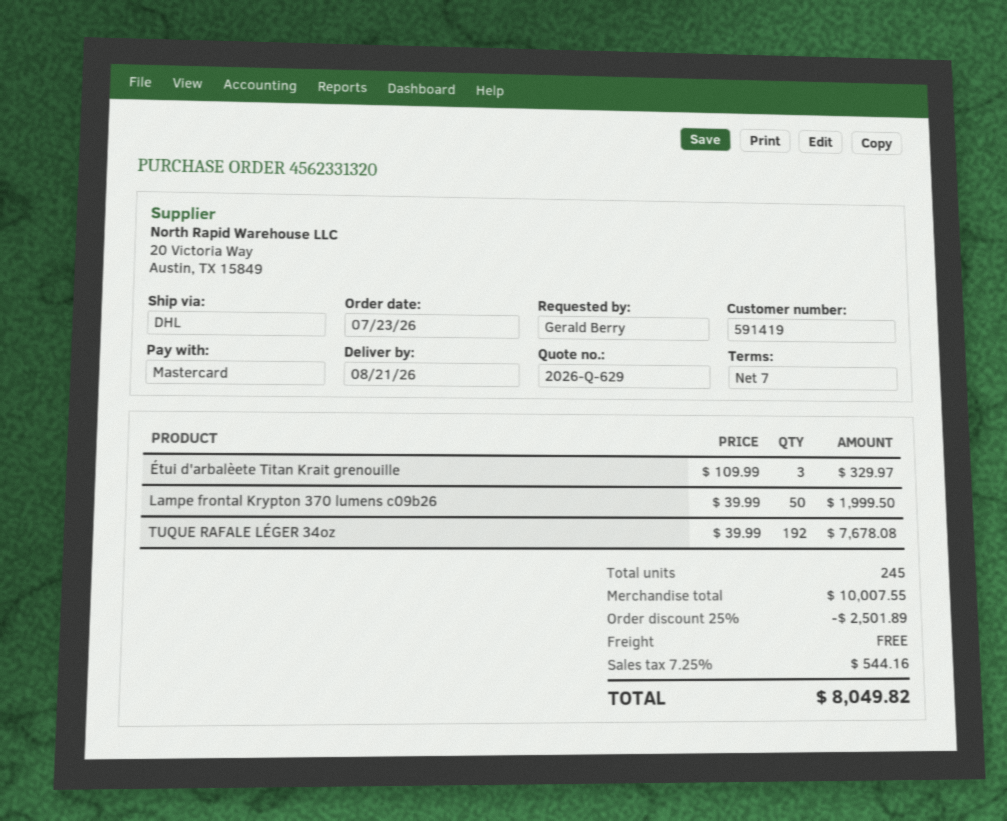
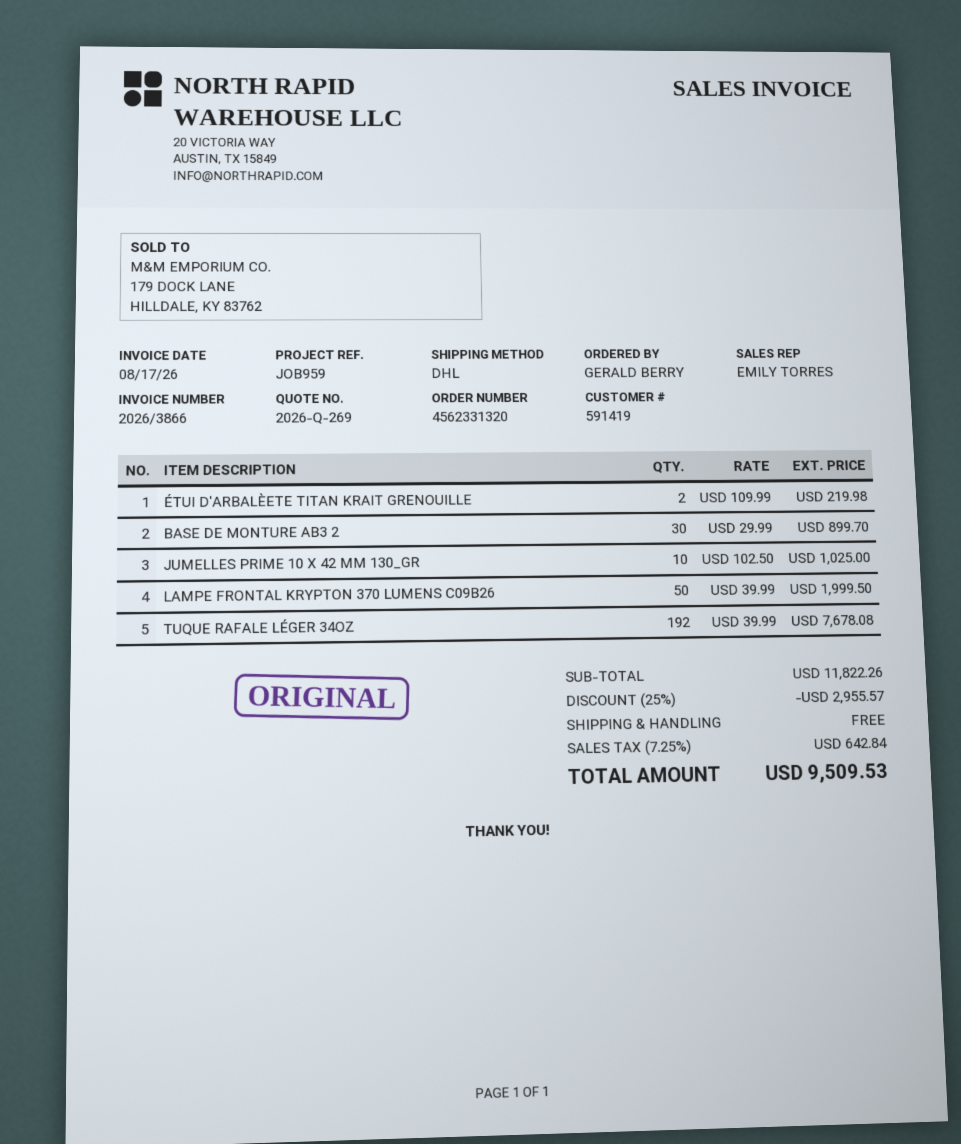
quote number: 2026-Q-629 -> 2026-Q-269
Étui d'arbalèete Titan Krait grenouille: 3 x 109.99 = 329.97 -> 2 x 109.99 = 219.98
BASE DE MONTURE AB3 2: none -> 30 x 29.99 = 899.70
JUMELLES PRIME 10 X 42 MM 130_GR: none -> 10 x 102.50 = 1025.00
subtotal: 10007.55 -> 11822.26
discount: 25% = 2501.89 -> 25% = 2955.57
tax: 7.25% = 544.16 -> 7.25% = 642.84
total: 8049.82 -> 9509.53

